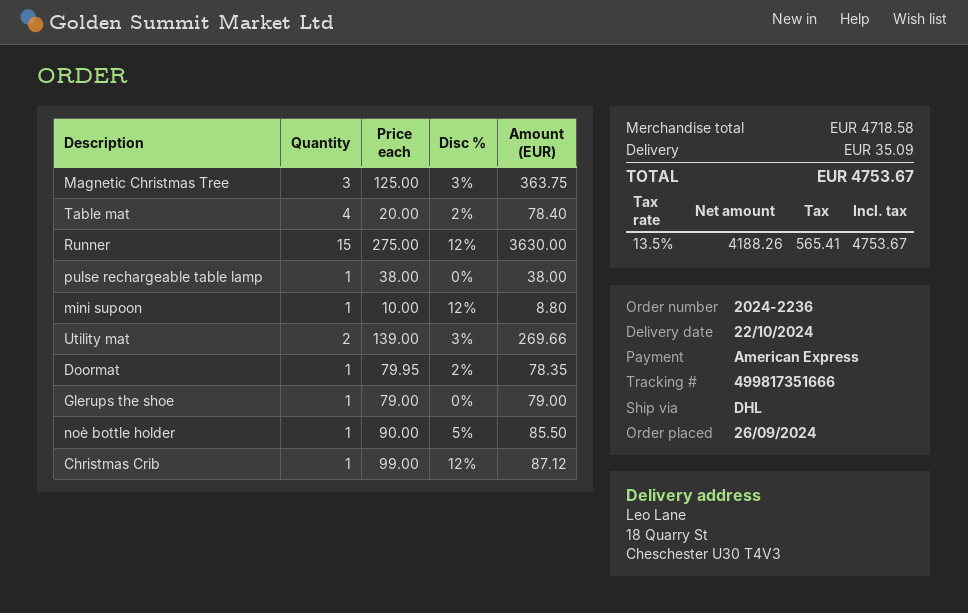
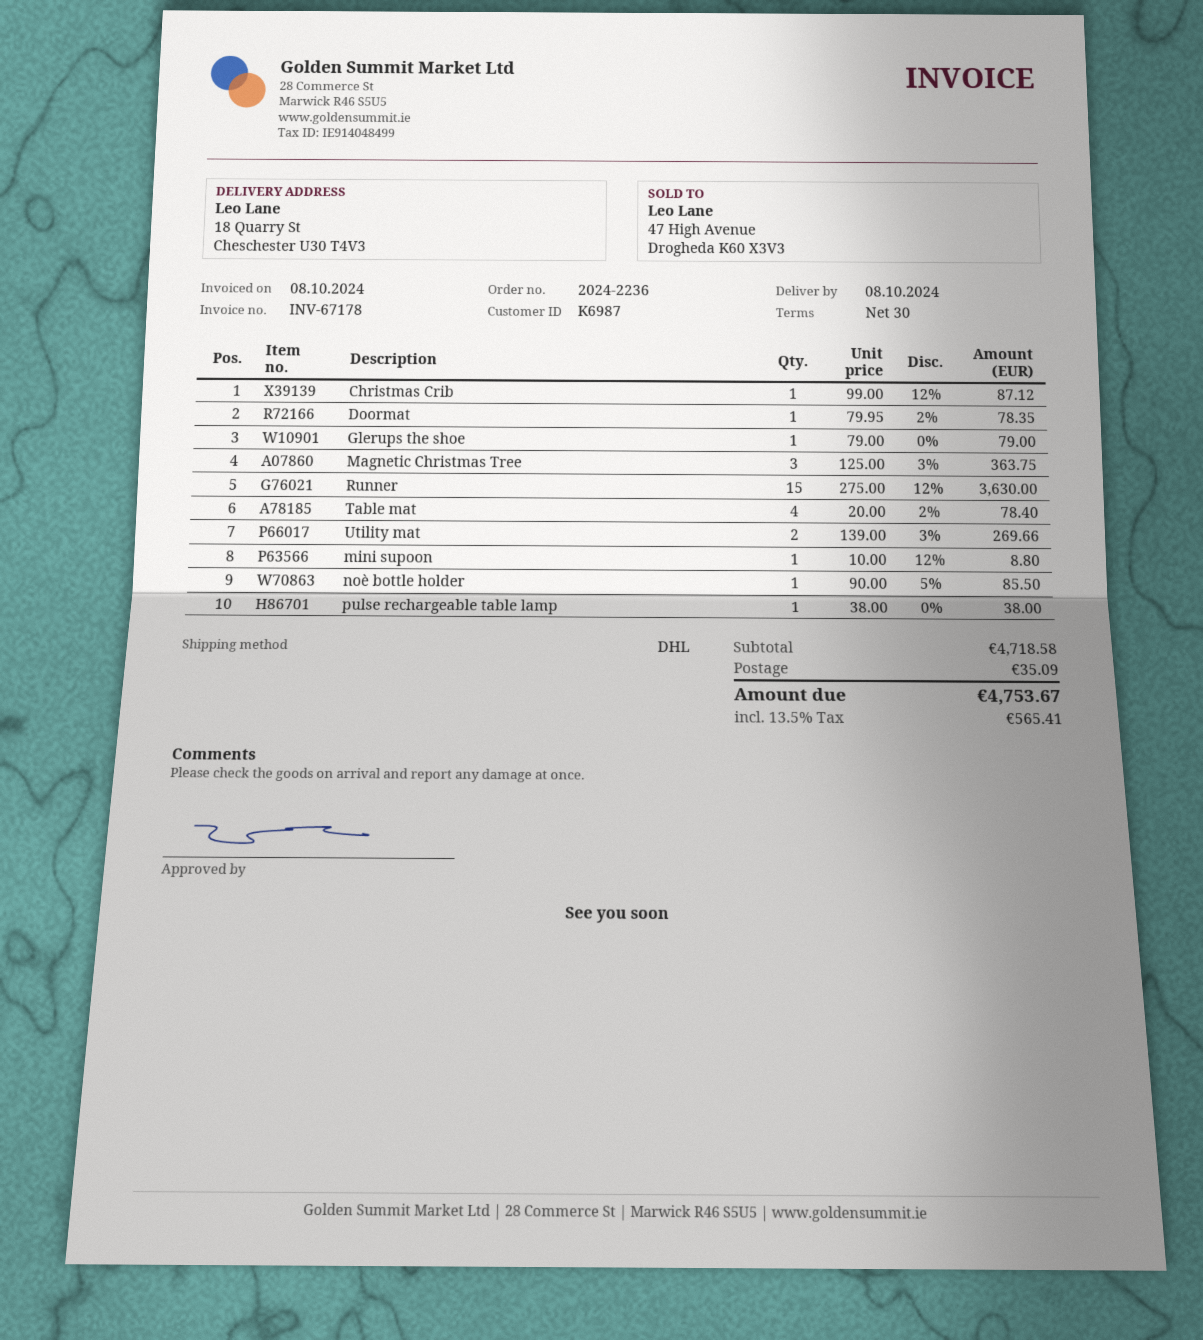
delivery date: 2024-10-22 -> 2024-10-08

